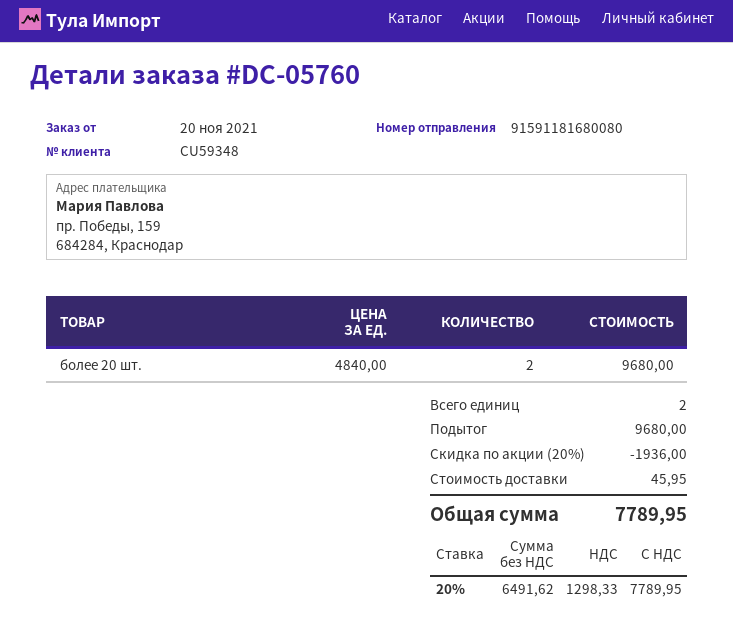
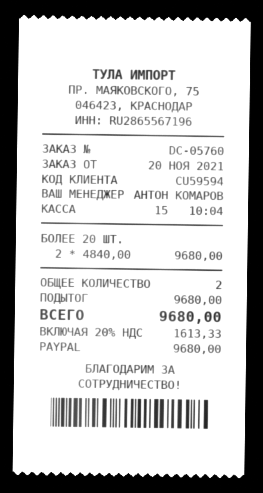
customer number: CU59348 -> CU59594
discount: 20% = 1936.00 -> none
shipping: 45.95 -> none
tax: 20% = 1298.33 -> 20% = 1613.33
total: 7789.95 -> 9680.00

